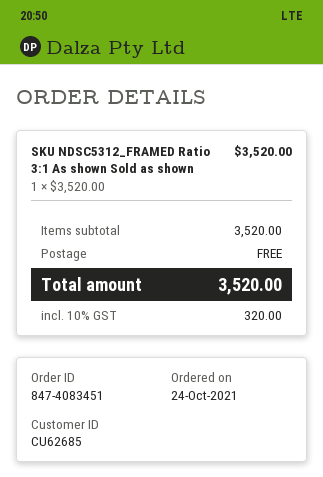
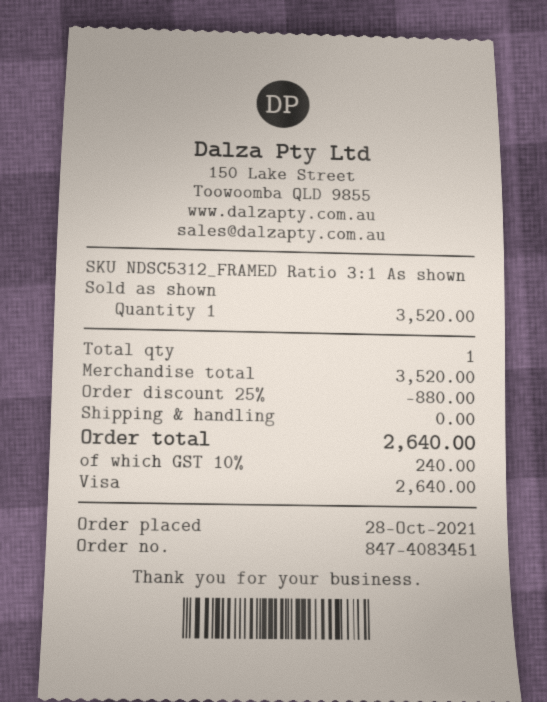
order date: 2021-10-24 -> 2021-10-28
discount: none -> 25% = 880.00
tax: 10% = 320.00 -> 10% = 240.00
total: 3520.00 -> 2640.00

